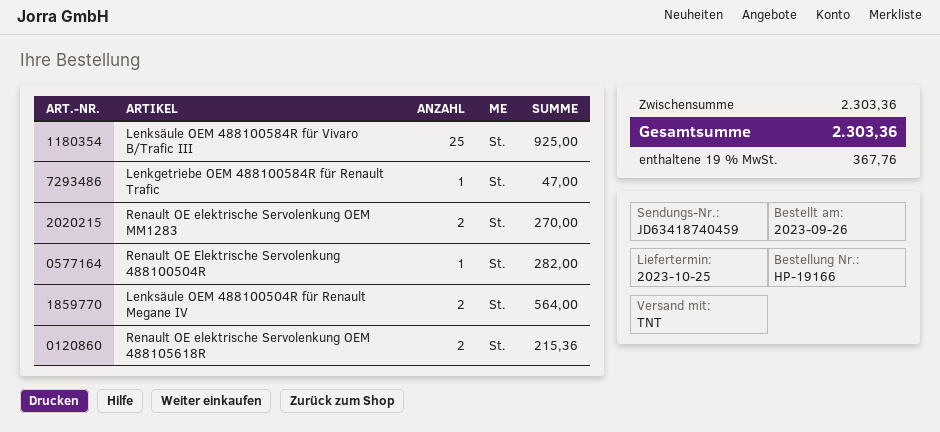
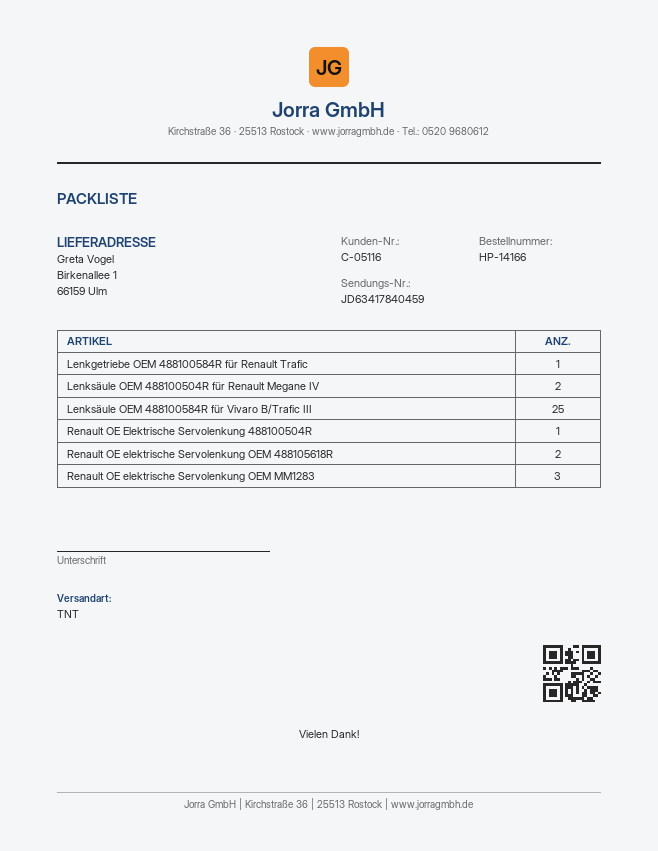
order number: HP-19166 -> HP-14166
tracking number: JD63418740459 -> JD63417840459
Renault OE elektrische Servolenkung OEM MM1283: 2 -> 3

